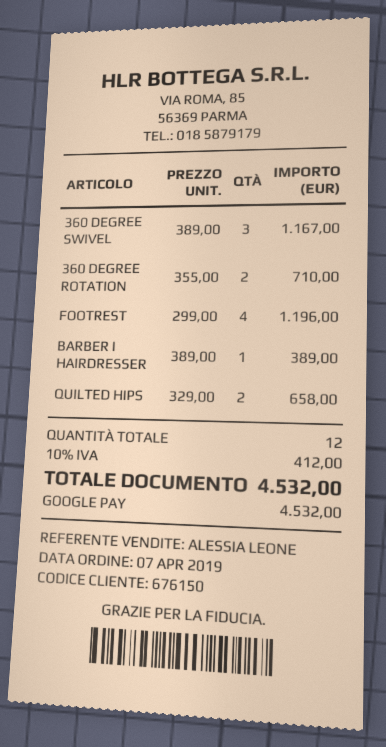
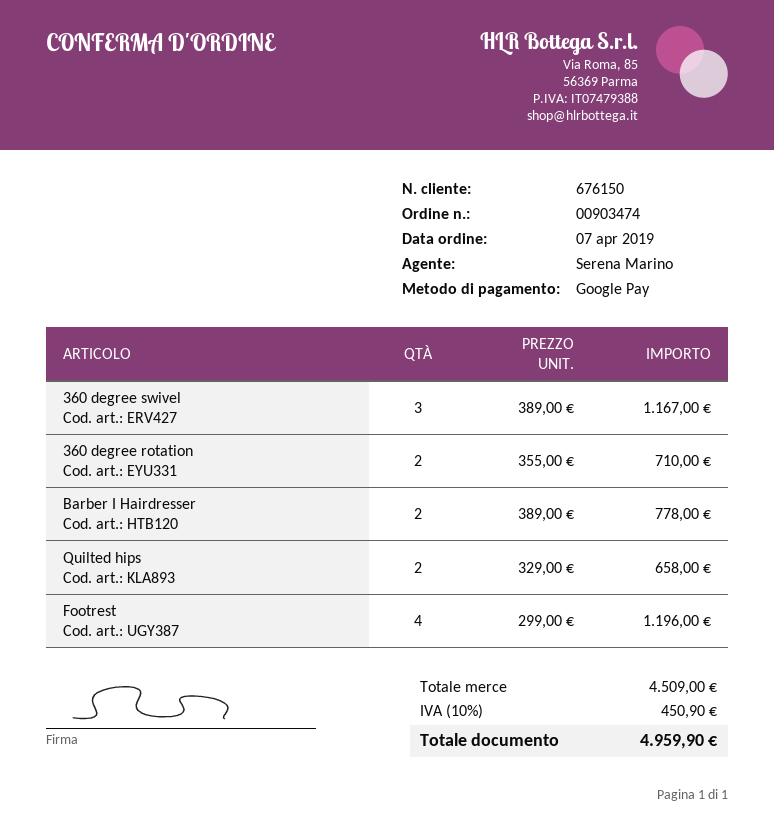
sales rep: ALESSIA LEONE -> Serena Marino
BARBER I HAIRDRESSER: 1 x 389.00 = 389.00 -> 2 x 389.00 = 778.00
tax: 10% = 412.00 -> 10% = 450.90
total: 4532.00 -> 4959.90

